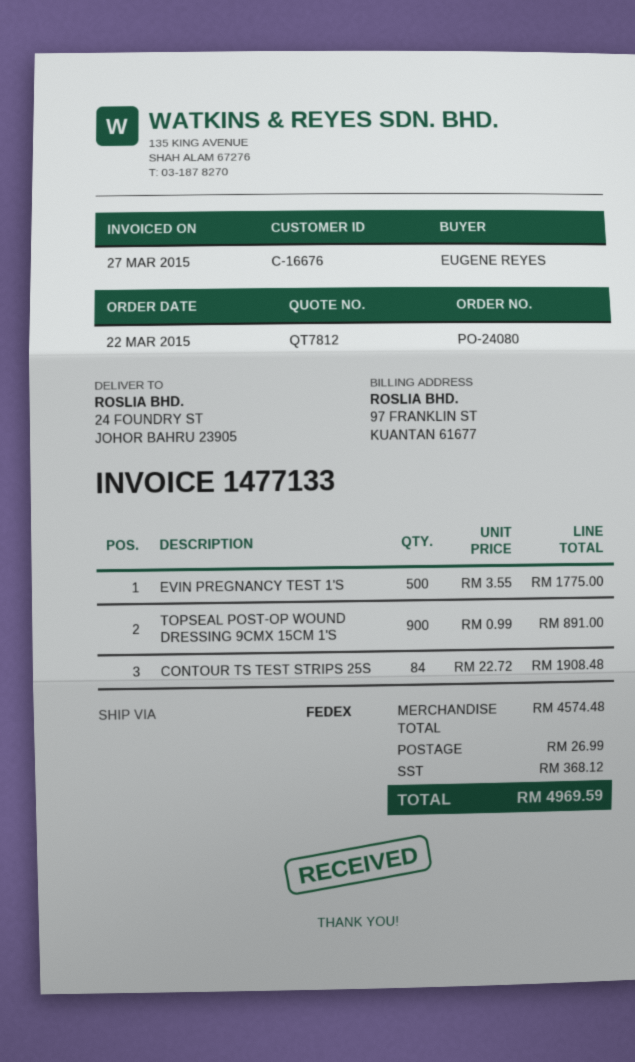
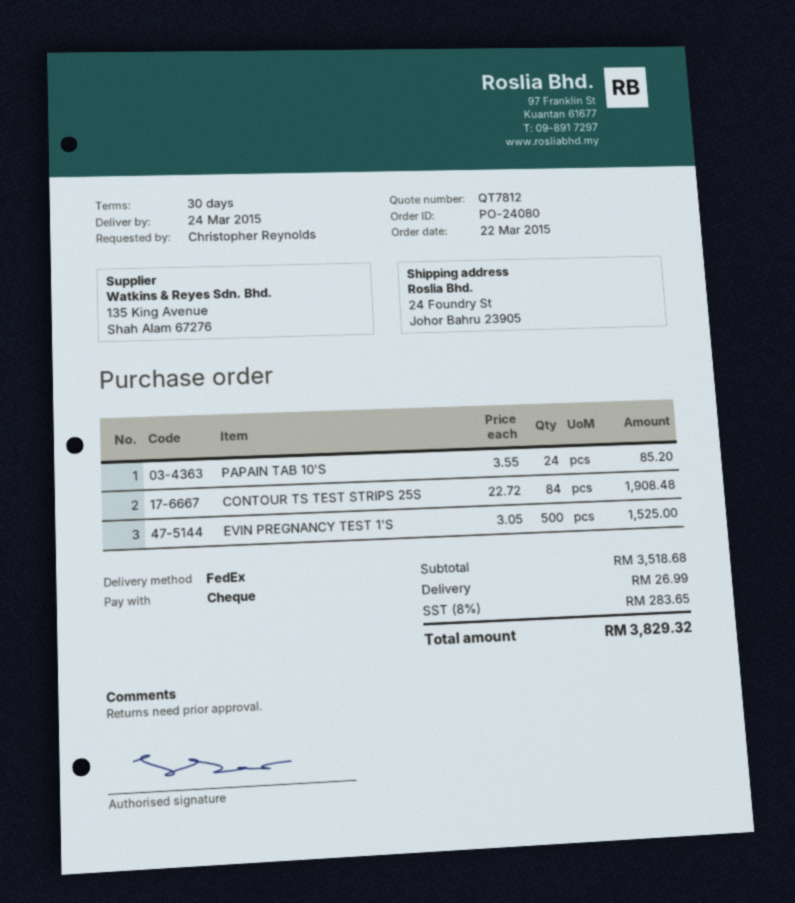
ordered by: EUGENE REYES -> Christopher Reynolds
EVIN PREGNANCY TEST 1'S: 500 x 3.55 = 1775.00 -> 500 x 3.05 = 1525.00
TOPSEAL POST-OP WOUND DRESSING 9CMX 15CM 1'S: 900 x 0.99 = 891.00 -> none
PAPAIN TAB 10'S: none -> 24 x 3.55 = 85.20
subtotal: 4574.48 -> 3518.68
tax: 368.12 -> 283.65
total: 4969.59 -> 3829.32

